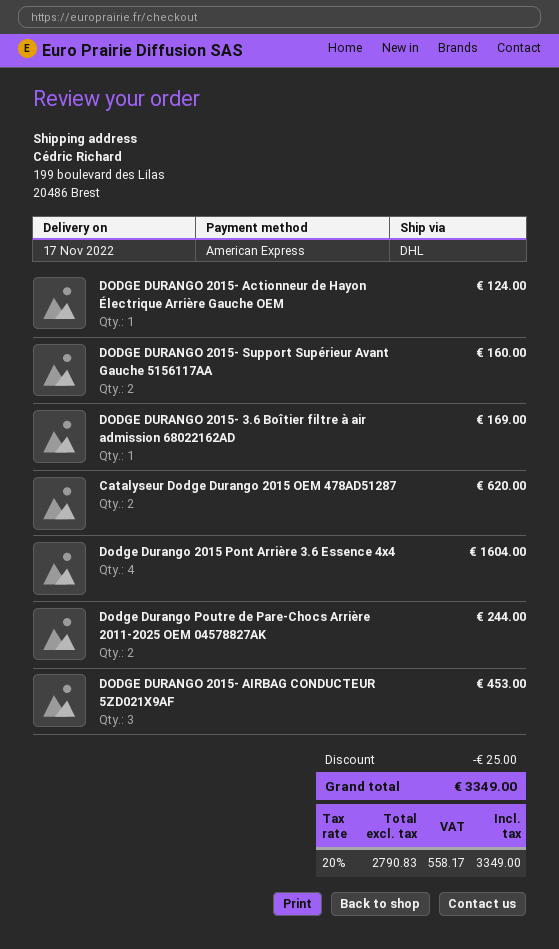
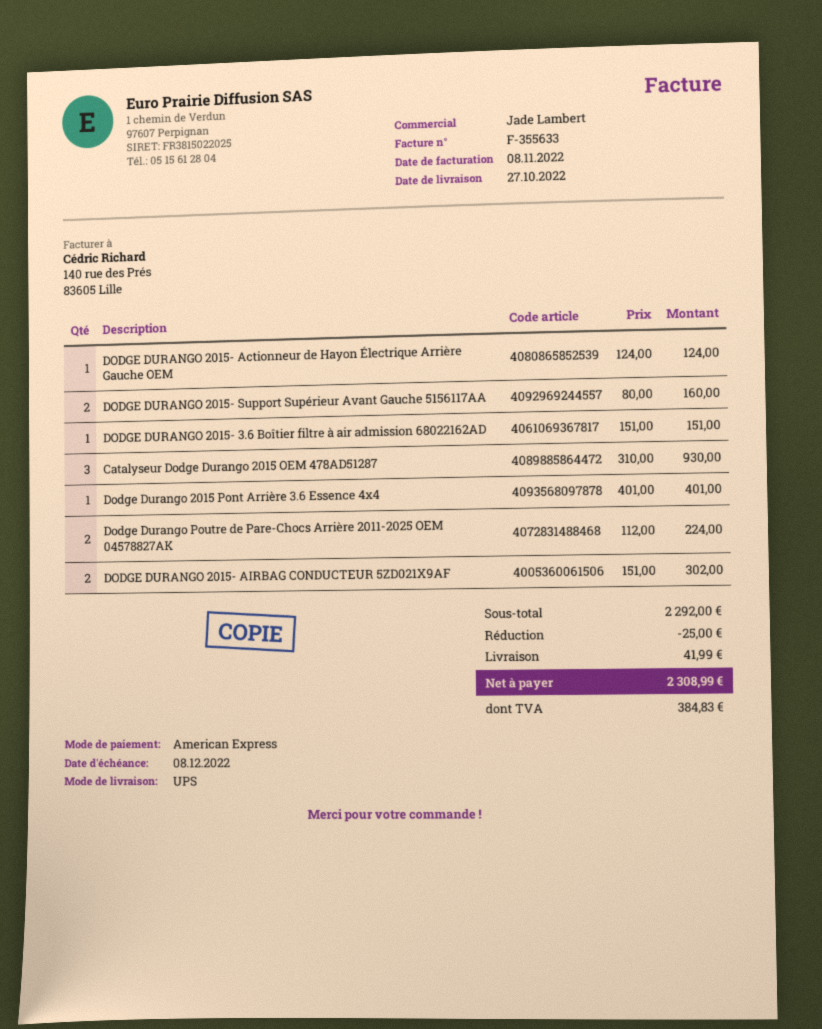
delivery date: 2022-11-17 -> 2022-10-27
shipping method: DHL -> UPS
DODGE DURANGO 2015- 3.6 Boîtier filtre à air admission 68022162AD: 1 for 169.00 -> 1 for 151.00
Catalyseur Dodge Durango 2015 OEM 478AD51287: 2 for 620.00 -> 3 for 930.00
Dodge Durango 2015 Pont Arrière 3.6 Essence 4x4: 4 for 1604.00 -> 1 for 401.00
Dodge Durango Poutre de Pare-Chocs Arrière 2011-2025 OEM 04578827AK: 2 for 244.00 -> 2 for 224.00
DODGE DURANGO 2015- AIRBAG CONDUCTEUR 5ZD021X9AF: 3 for 453.00 -> 2 for 302.00
shipping: none -> 41.99
tax: 558.17 -> 384.83
total: 3349.00 -> 2308.99

